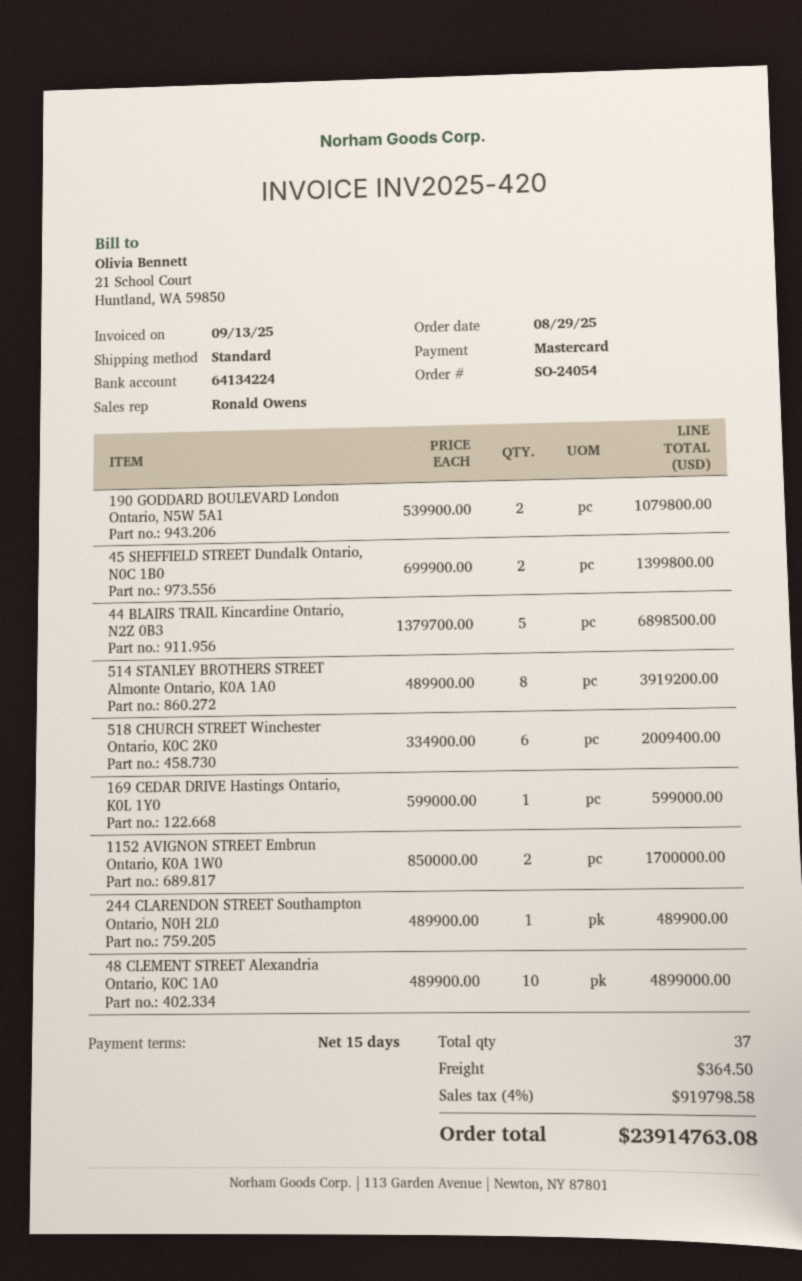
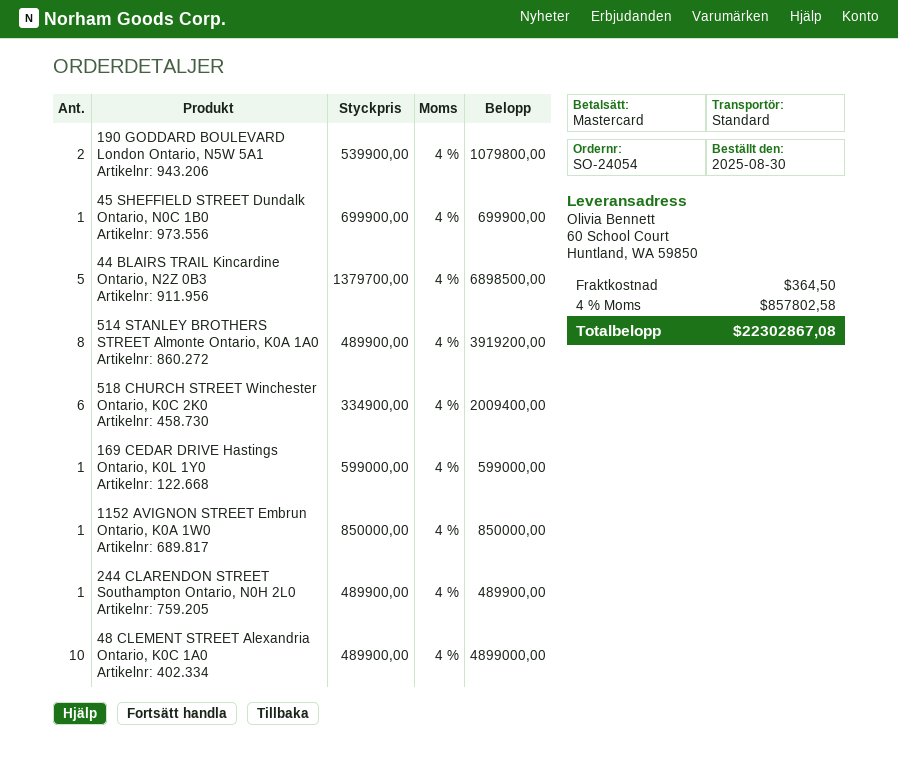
order date: 2025-08-29 -> 2025-08-30
45 SHEFFIELD STREET Dundalk Ontario, N0C 1B0: 2 x 699900.00 = 1399800.00 -> 1 x 699900.00 = 699900.00
1152 AVIGNON STREET Embrun Ontario, K0A 1W0: 2 x 850000.00 = 1700000.00 -> 1 x 850000.00 = 850000.00
tax: 4% = 919798.58 -> 4% = 857802.58
total: 23914763.08 -> 22302867.08

